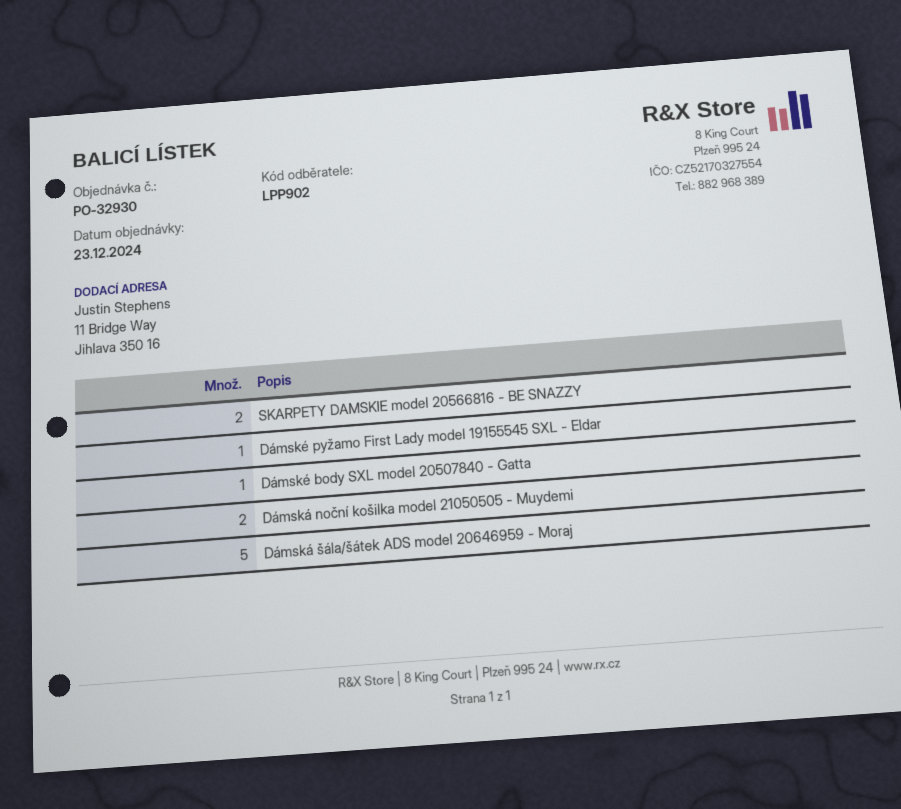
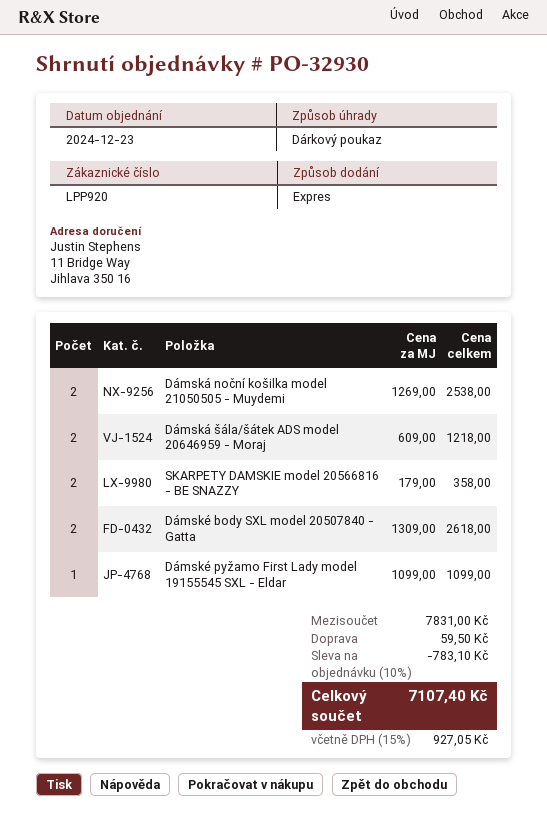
customer number: LPP902 -> LPP920
Dámské body SXL model 20507840 - Gatta: 1 -> 2
Dámská šála/šátek ADS model 20646959 - Moraj: 5 -> 2

